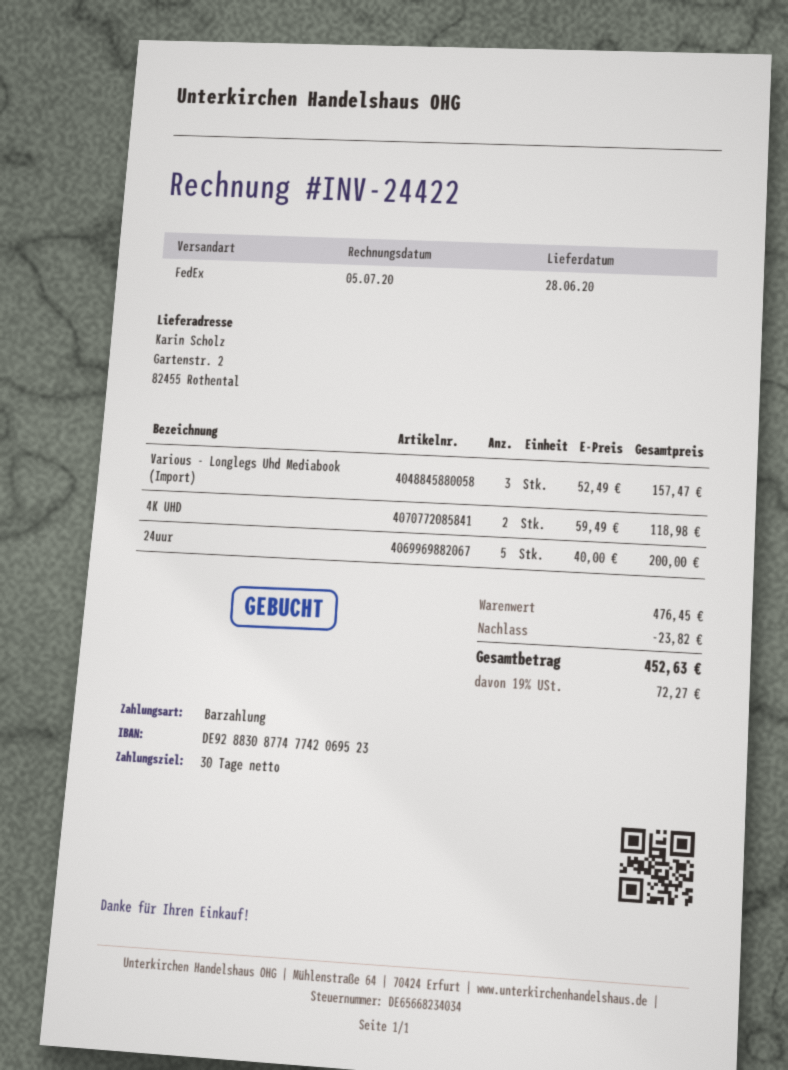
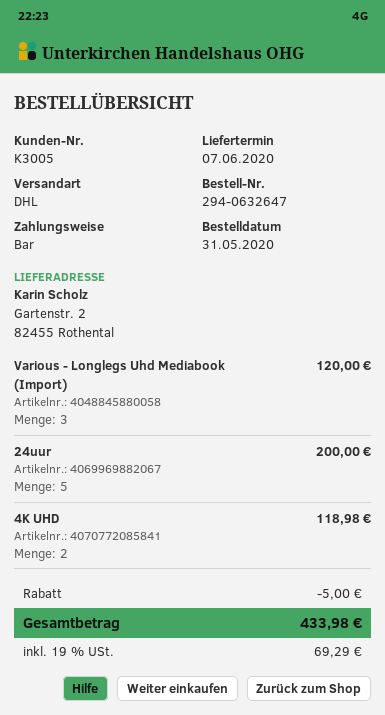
delivery date: 2020-06-28 -> 2020-06-07
shipping method: FedEx -> DHL
Various - Longlegs Uhd Mediabook (Import): 3 for 157.47 -> 3 for 120.00
discount: 23.82 -> 5.00
tax: 19% = 72.27 -> 19% = 69.29
total: 452.63 -> 433.98

